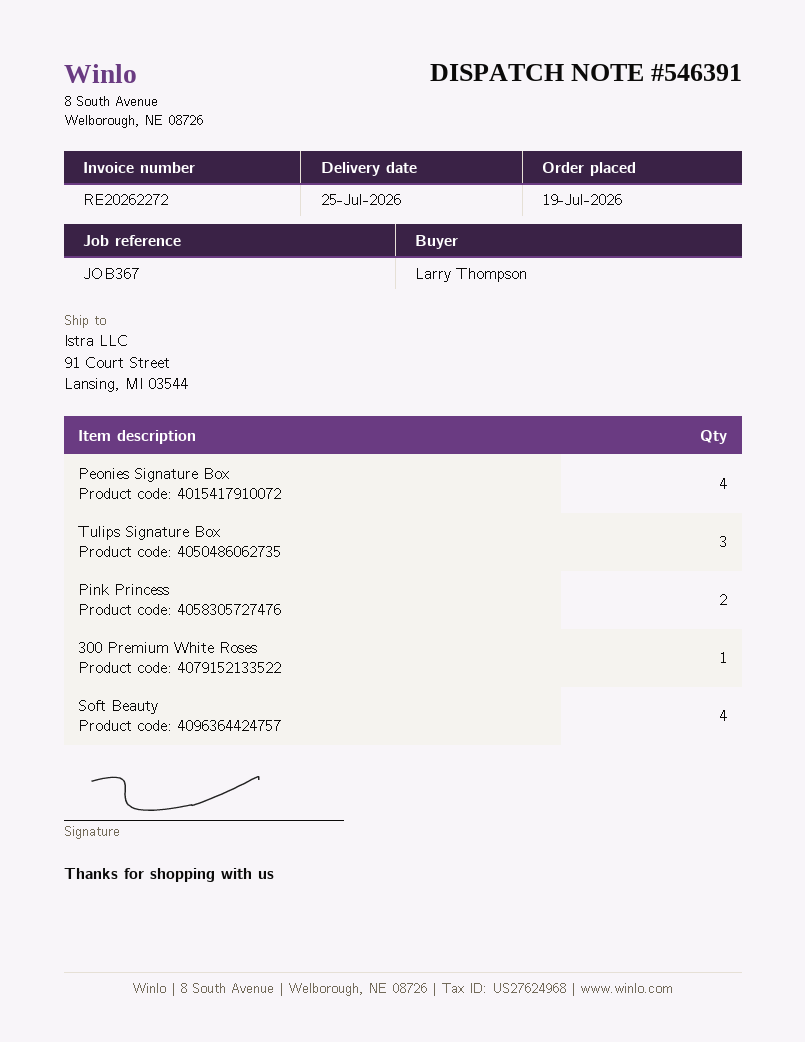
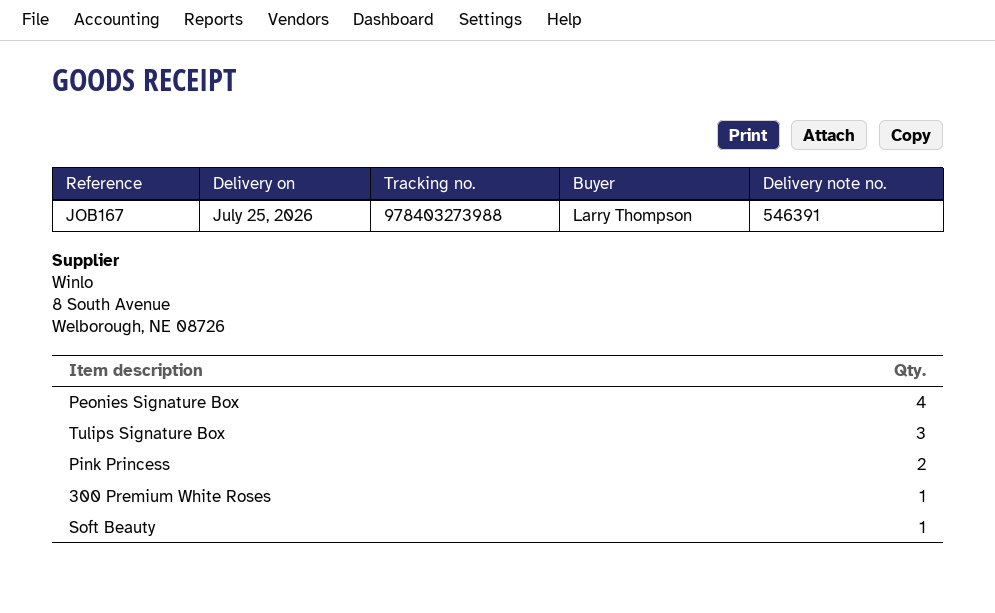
reference: JOB367 -> JOB167
Soft Beauty: 4 -> 1

